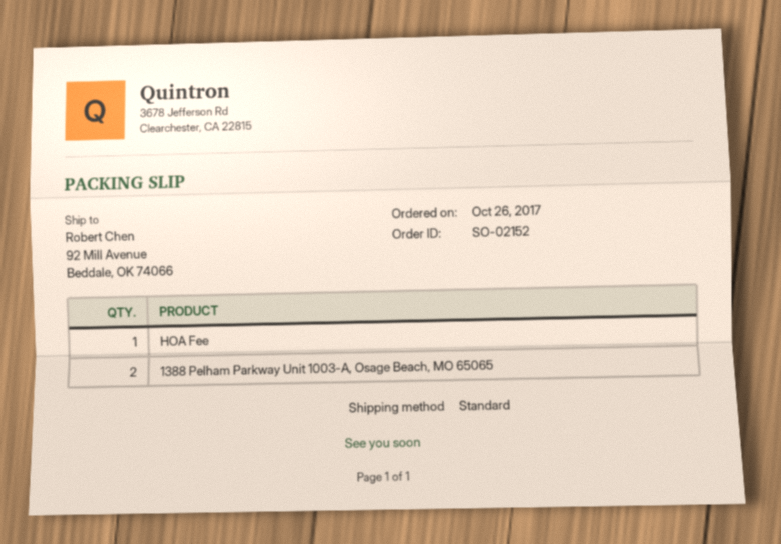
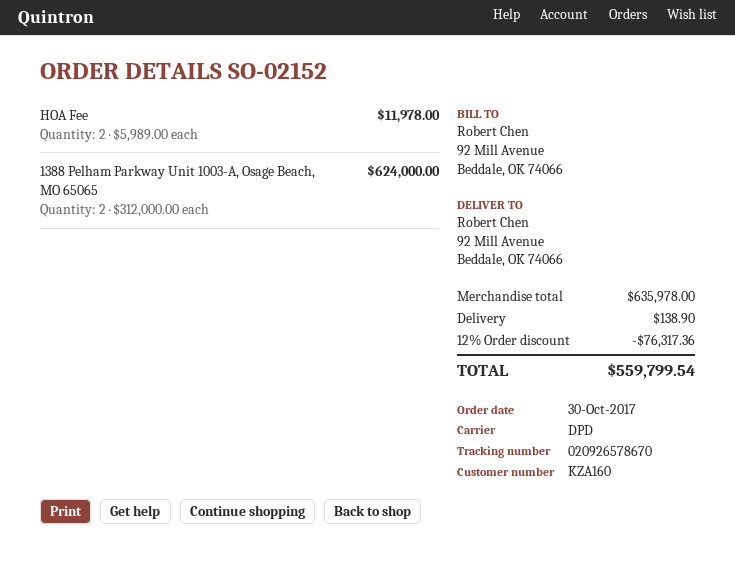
order date: 2017-10-26 -> 2017-10-30
shipping method: standard -> DPD
HOA Fee: 1 -> 2

